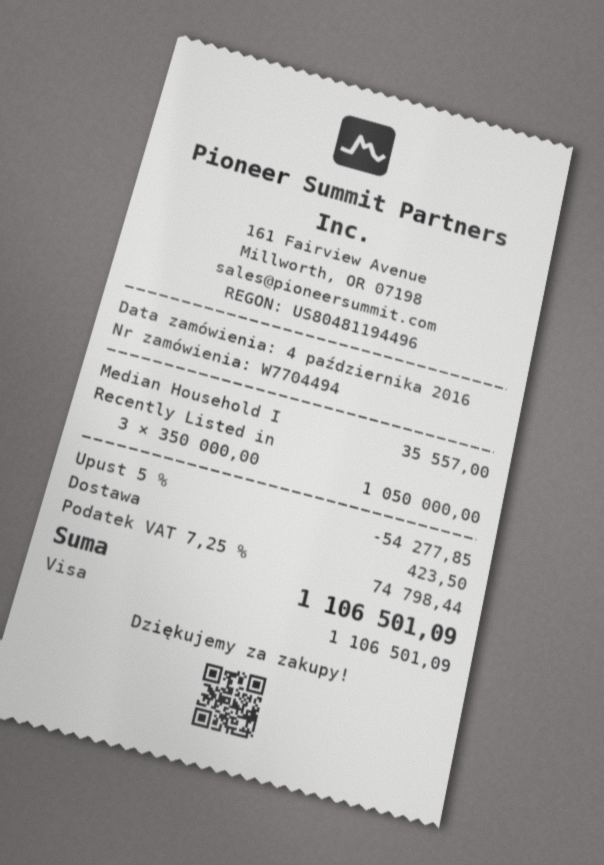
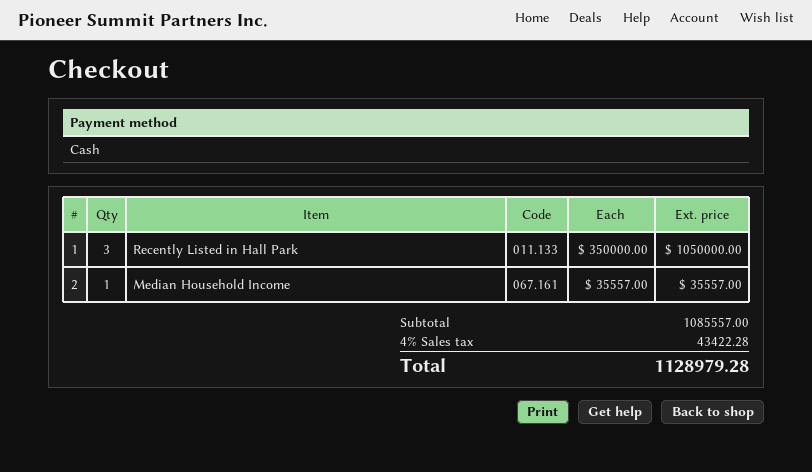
payment method: Visa -> cash
discount: 5% = 54277.85 -> none
shipping: 423.50 -> none
tax: 7.25% = 74798.44 -> 4% = 43422.28
total: 1106501.09 -> 1128979.28

